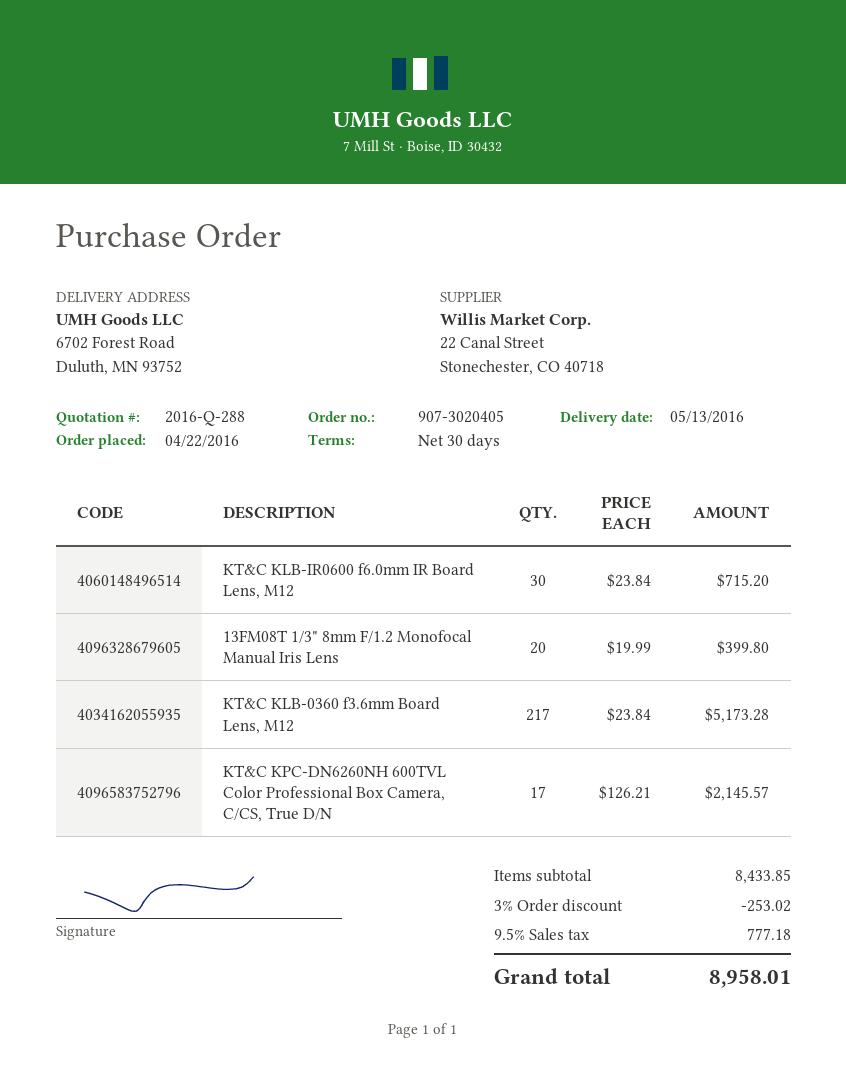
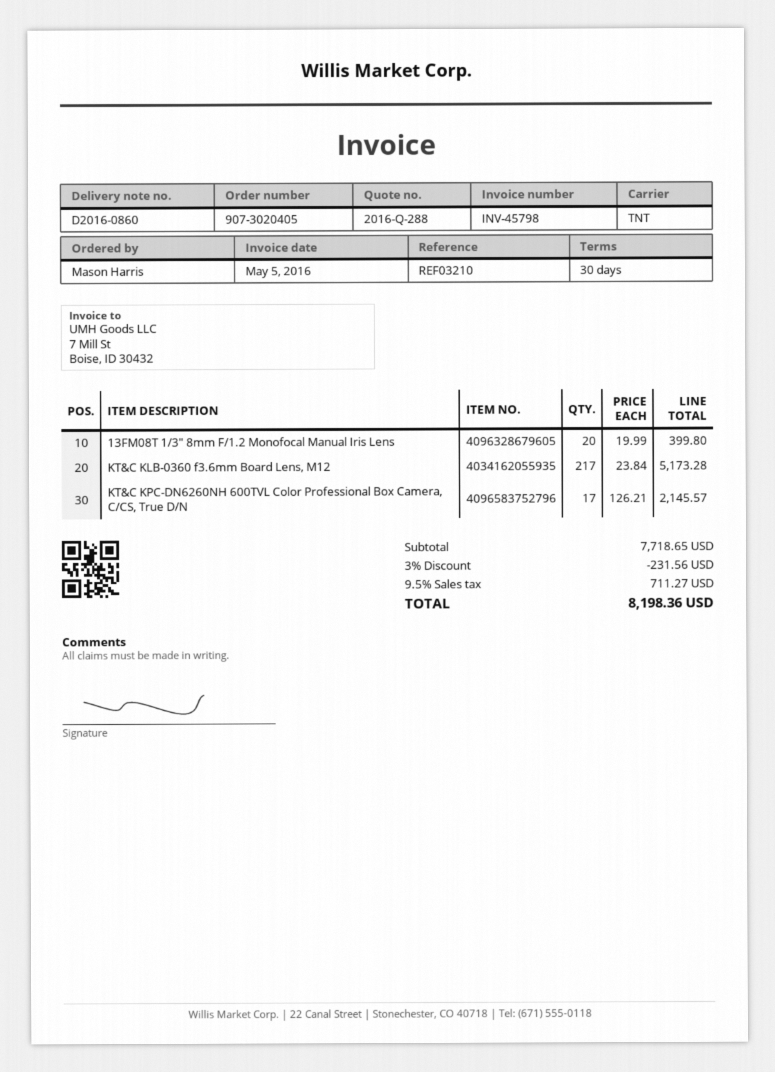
KT&C KLB-IR0600 f6.0mm IR Board Lens, M12: 30 x 23.84 = 715.20 -> none
subtotal: 8433.85 -> 7718.65
discount: 3% = 253.02 -> 3% = 231.56
tax: 9.5% = 777.18 -> 9.5% = 711.27
total: 8958.01 -> 8198.36

